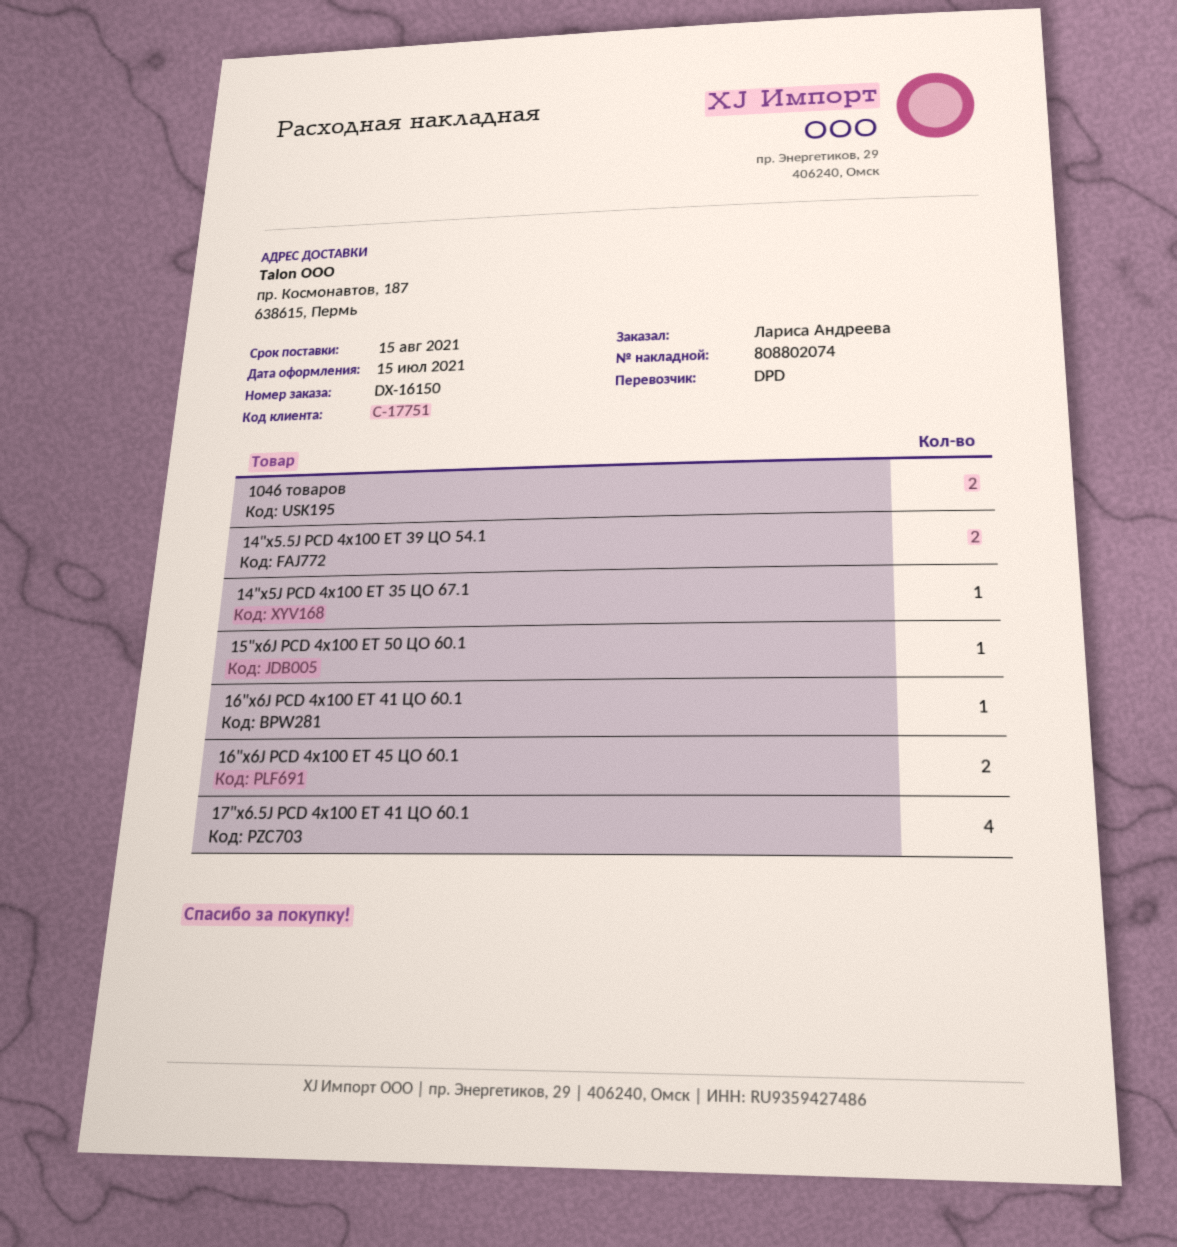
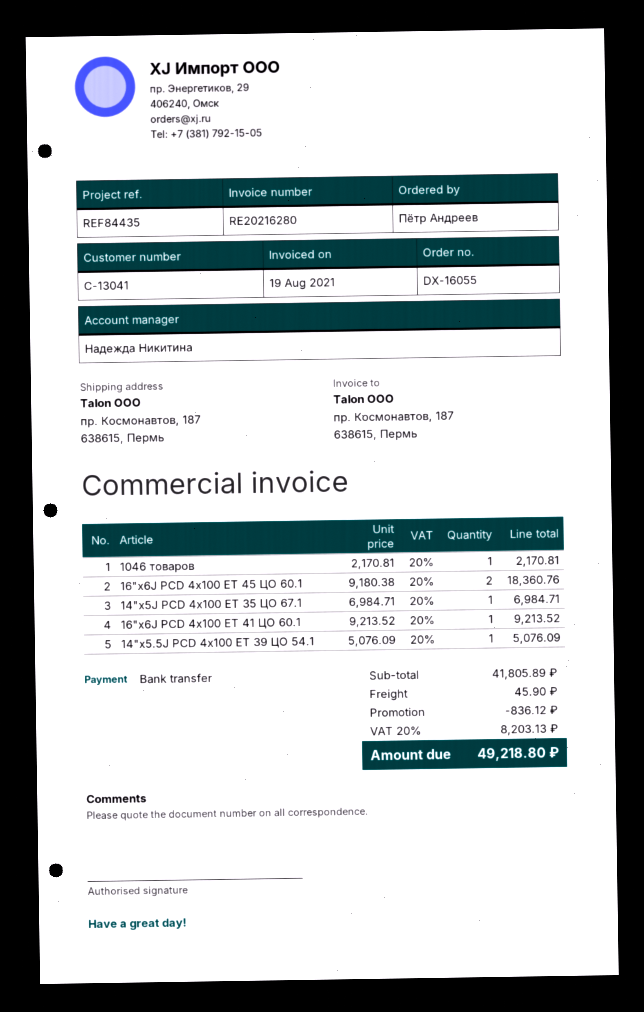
order number: DX-16150 -> DX-16055
customer number: C-17751 -> C-13041
ordered by: Лариса Андреева -> Пётр Андреев
1046 товаров: 2 -> 1
14"x5.5J PCD 4x100 ЕТ 39 ЦО 54.1: 2 -> 1
15"x6J PCD 4x100 ЕТ 50 ЦО 60.1: 1 -> none
17"x6.5J PCD 4x100 ЕТ 41 ЦО 60.1: 4 -> none

